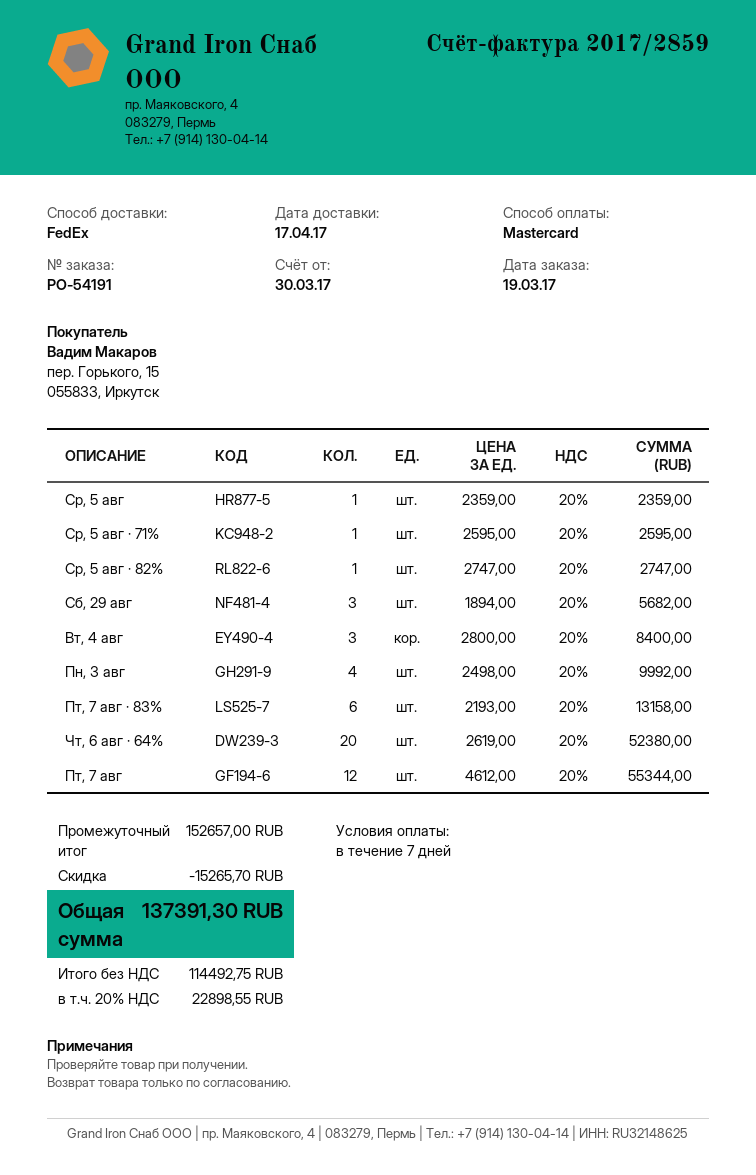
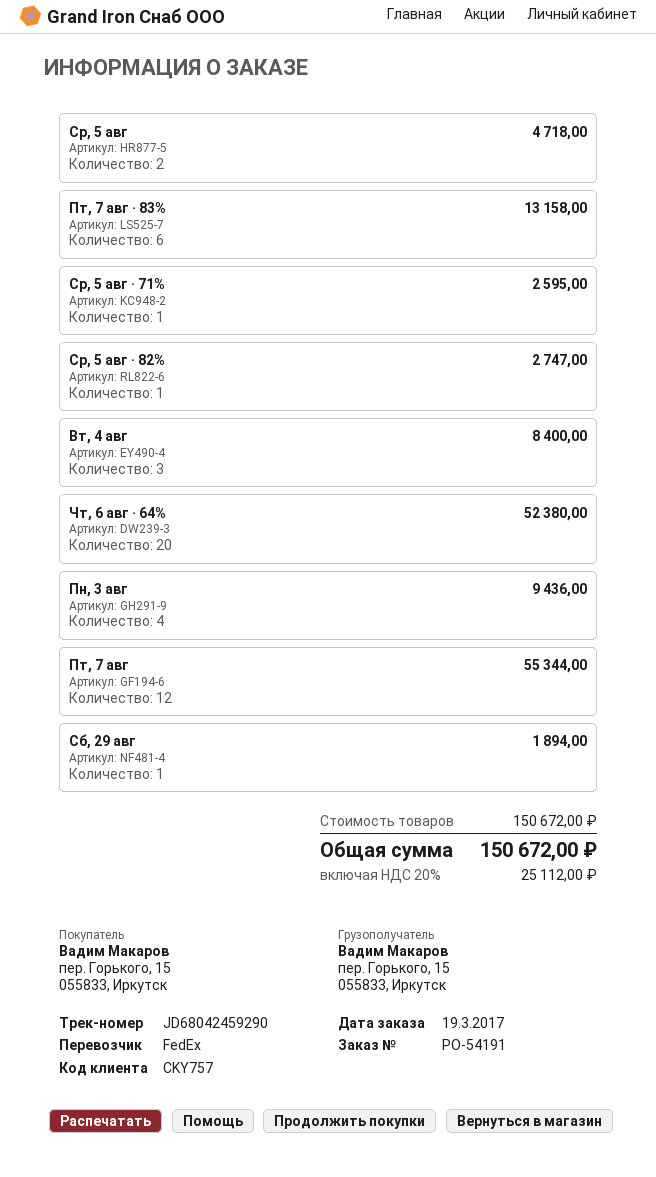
Ср, 5 авг: 1 for 2359.00 -> 2 for 4718.00
Сб, 29 авг: 3 for 5682.00 -> 1 for 1894.00
Пн, 3 авг: 4 for 9992.00 -> 4 for 9436.00
subtotal: 152657.00 -> 150672.00
discount: 15265.70 -> none
tax: 20% = 22898.55 -> 20% = 25112.00
total: 137391.30 -> 150672.00

